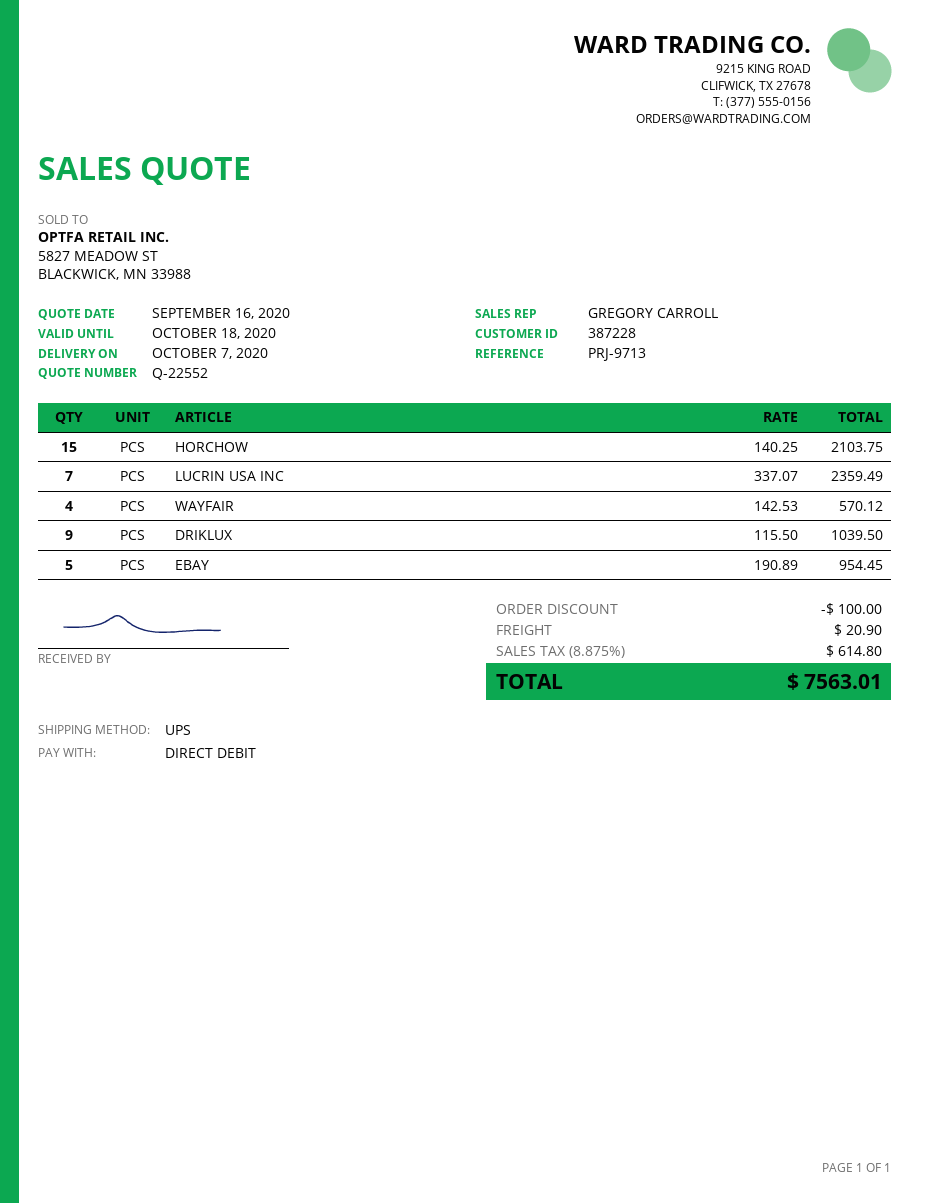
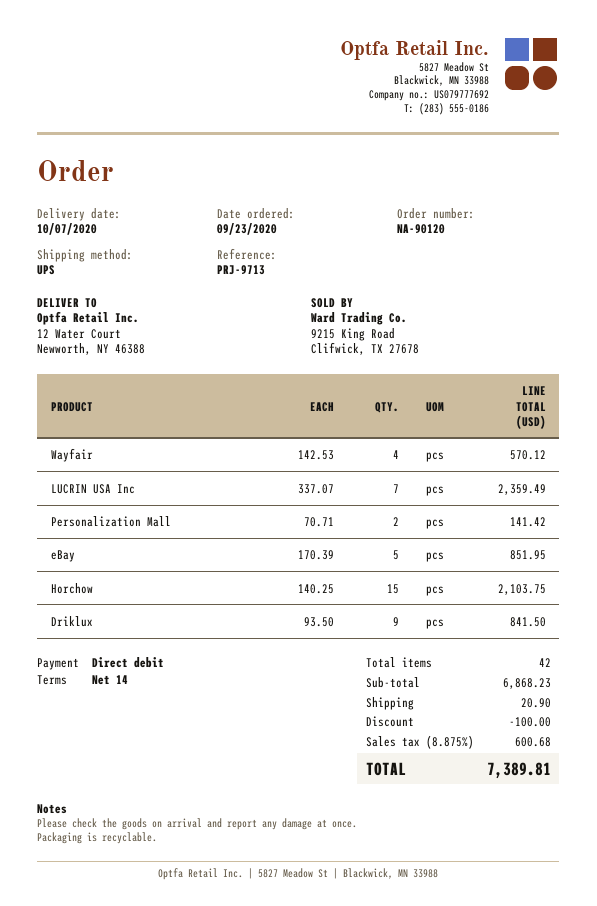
DRIKLUX: 9 x 115.50 = 1039.50 -> 9 x 93.50 = 841.50
EBAY: 5 x 190.89 = 954.45 -> 5 x 170.39 = 851.95
Personalization Mall: none -> 2 x 70.71 = 141.42
tax: 8.875% = 614.80 -> 8.875% = 600.68
total: 7563.01 -> 7389.81

